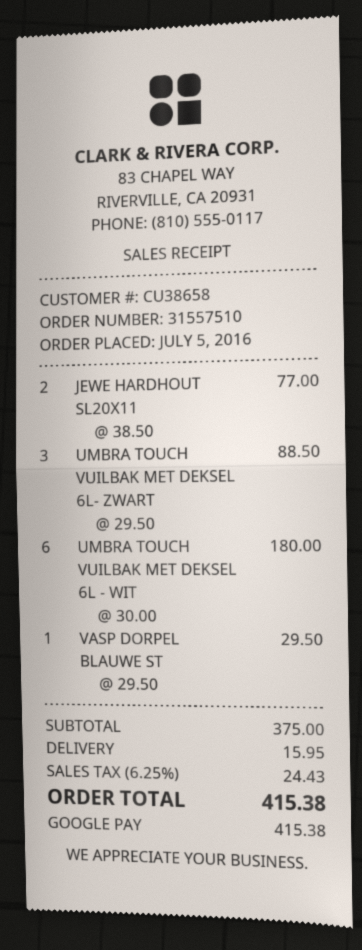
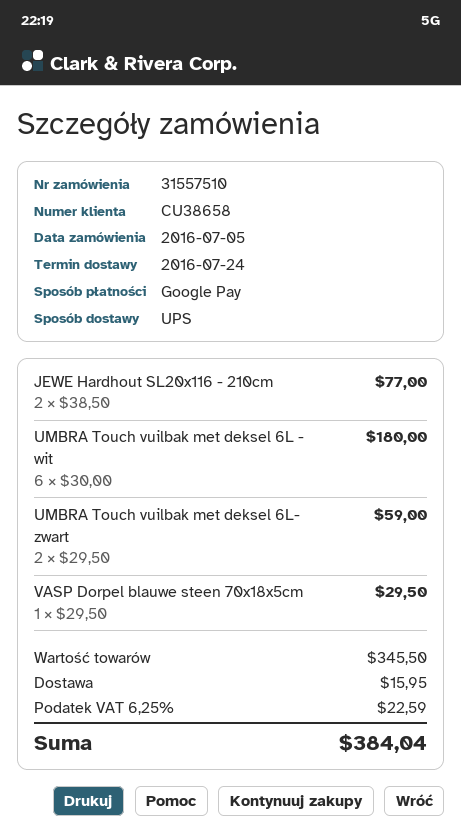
UMBRA TOUCH VUILBAK MET DEKSEL 6L- ZWART: 3 x 29.50 = 88.50 -> 2 x 29.50 = 59.00
subtotal: 375.00 -> 345.50
tax: 6.25% = 24.43 -> 6.25% = 22.59
total: 415.38 -> 384.04

